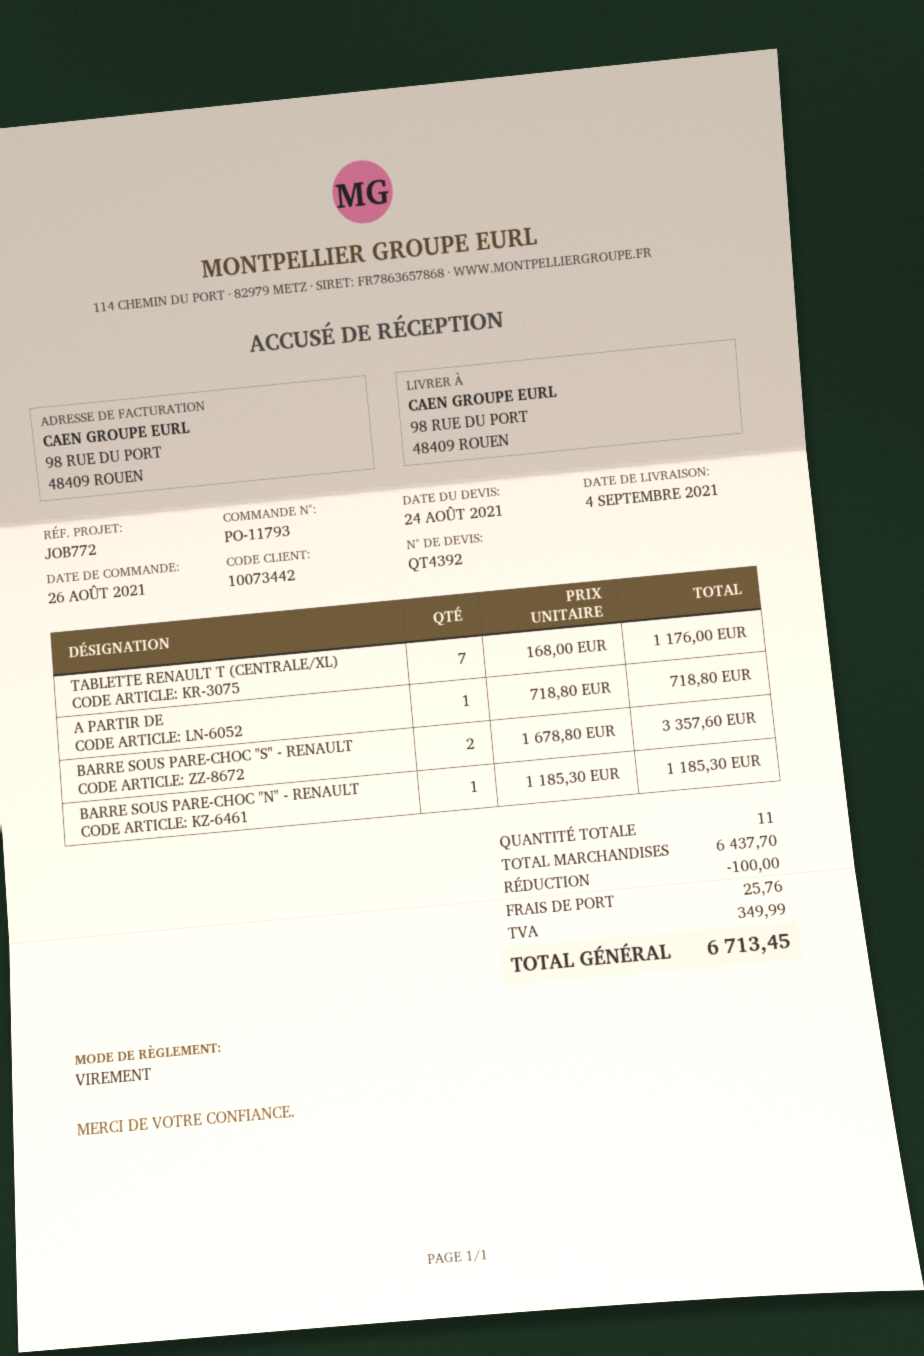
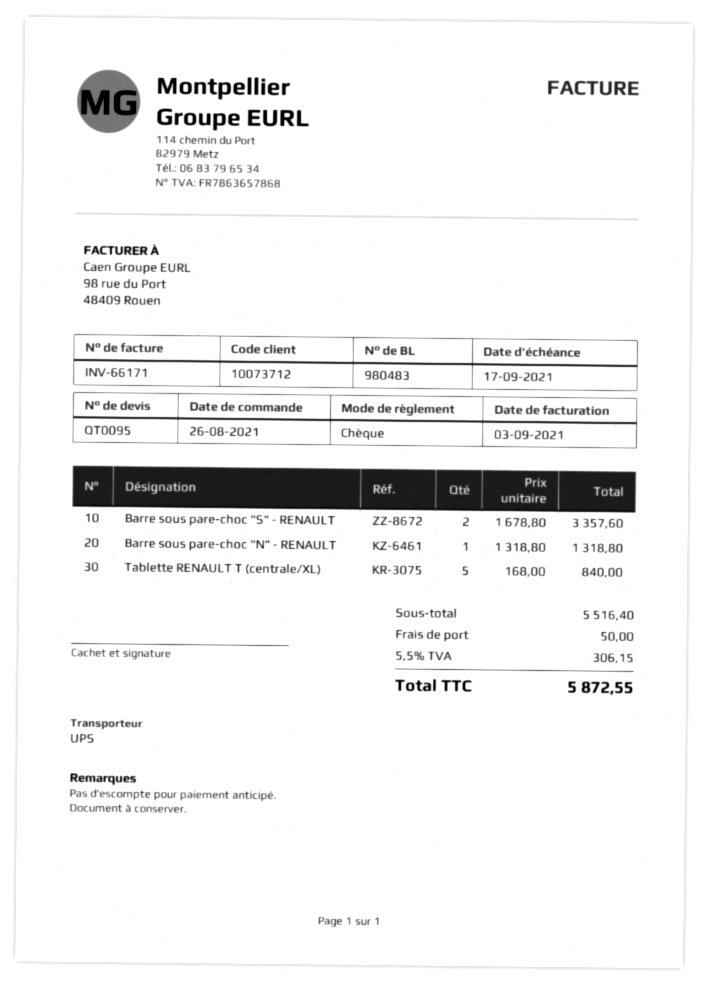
quote number: QT4392 -> QT0095
customer number: 10073442 -> 10073712
payment method: bank transfer -> cheque
TABLETTE RENAULT T (CENTRALE/XL): 7 x 168.00 = 1176.00 -> 5 x 168.00 = 840.00
A PARTIR DE: 1 x 718.80 = 718.80 -> none
BARRE SOUS PARE-CHOC "N" - RENAULT: 1 x 1185.30 = 1185.30 -> 1 x 1318.80 = 1318.80
subtotal: 6437.70 -> 5516.40
discount: 100.00 -> none
shipping: 25.76 -> 50.00
tax: 349.99 -> 306.15
total: 6713.45 -> 5872.55

